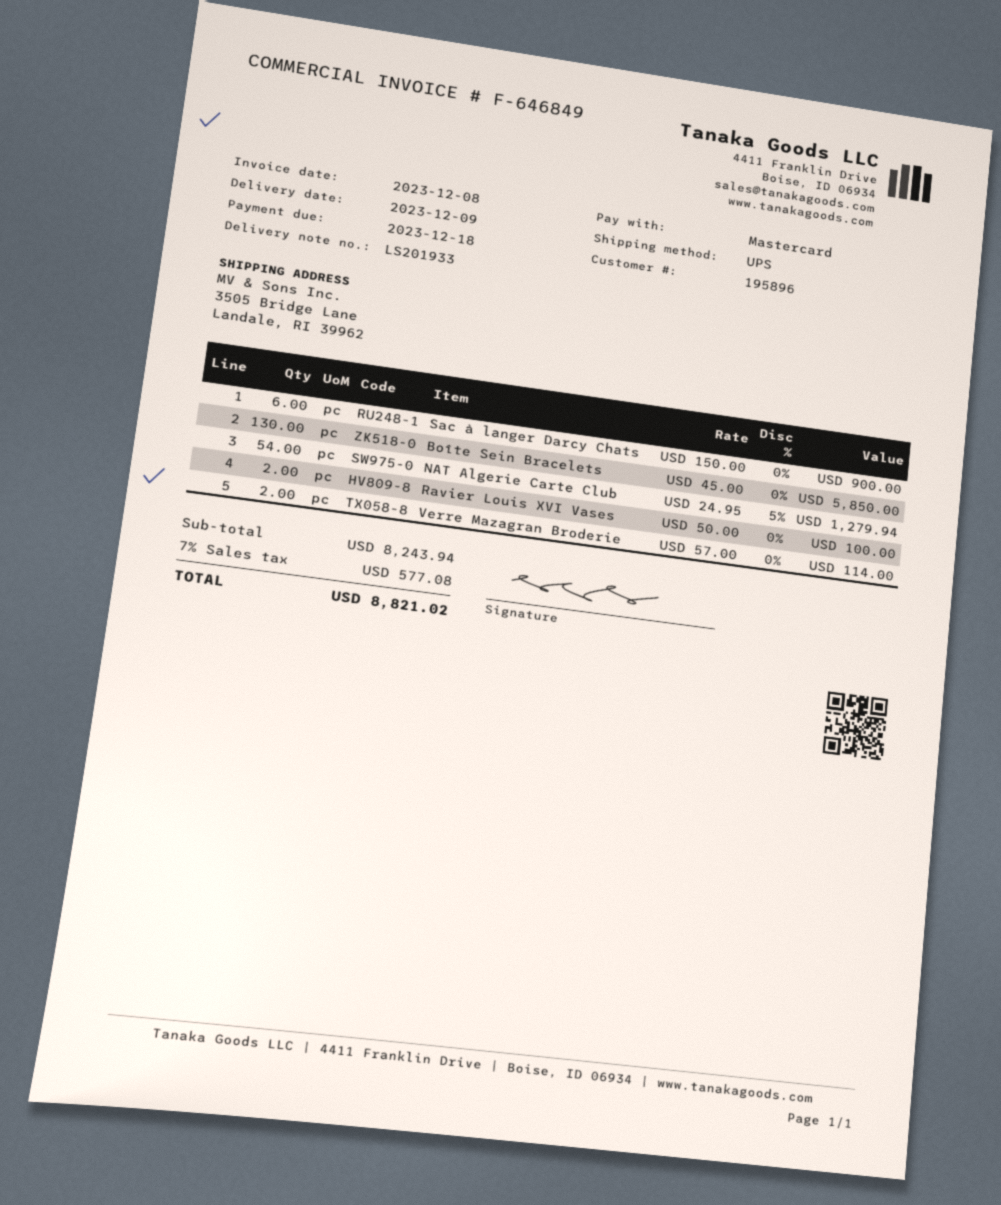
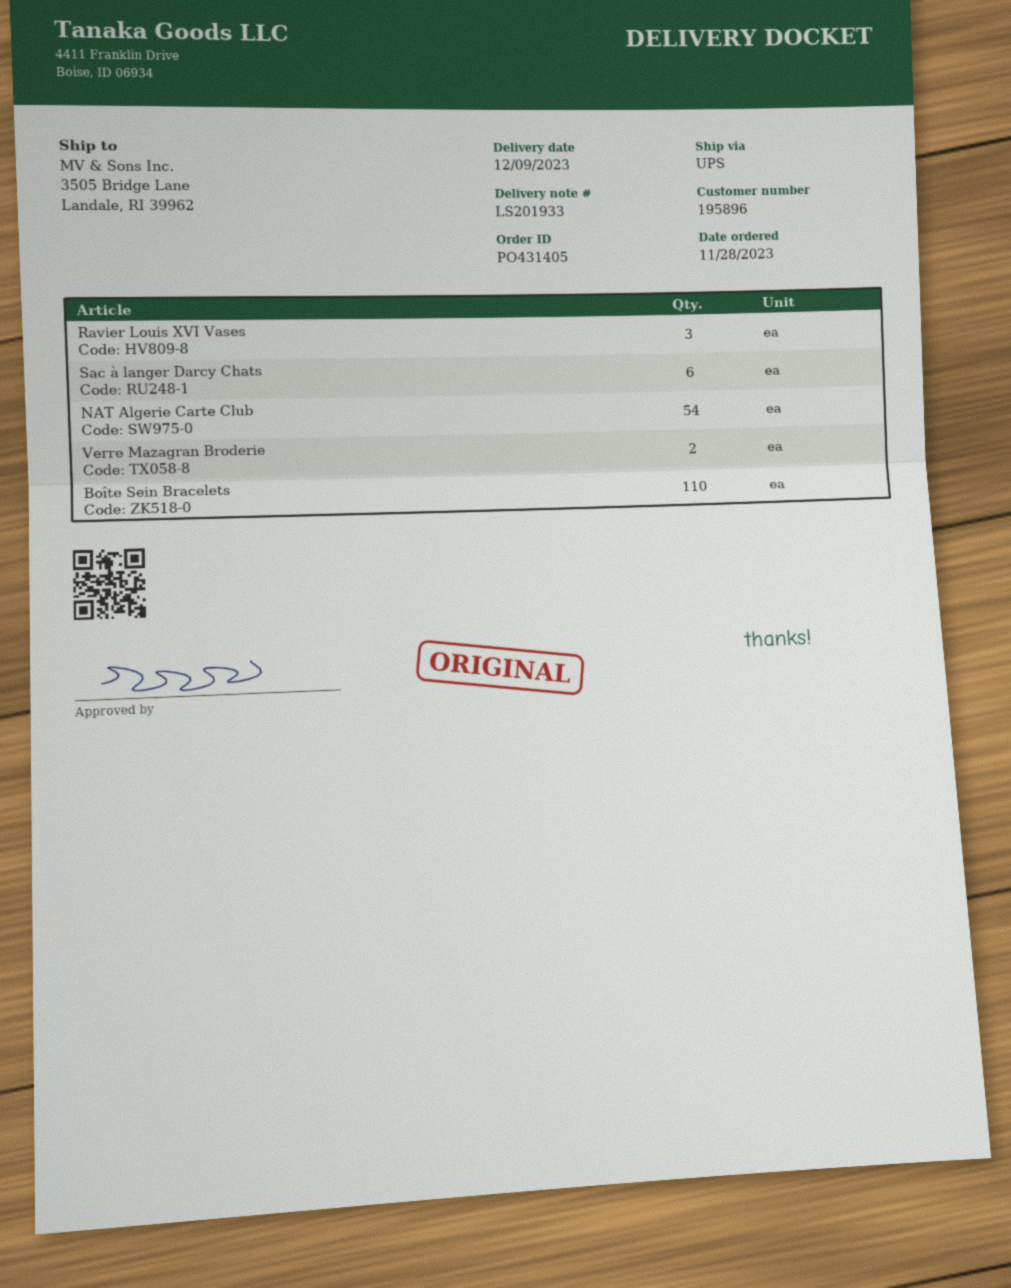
Boîte Sein Bracelets: 130 -> 110
Ravier Louis XVI Vases: 2 -> 3

